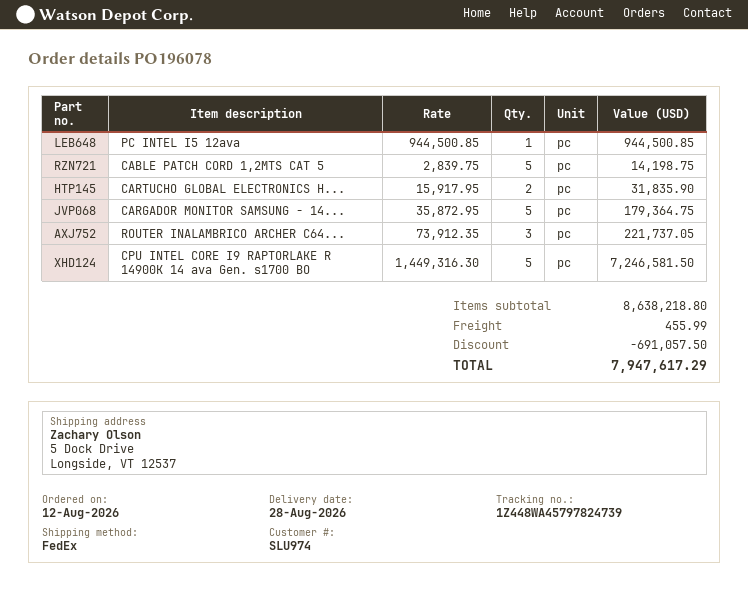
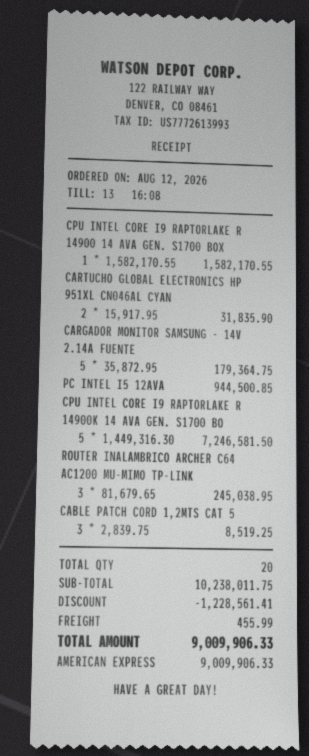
CABLE PATCH CORD 1,2MTS CAT 5: 5 x 2839.75 = 14198.75 -> 3 x 2839.75 = 8519.25
ROUTER INALAMBRICO ARCHER C64...: 3 x 73912.35 = 221737.05 -> 3 x 81679.65 = 245038.95
CPU INTEL CORE I9 RAPTORLAKE R 14900 14 AVA GEN. S1700 BOX: none -> 1 x 1582170.55 = 1582170.55
subtotal: 8638218.80 -> 10238011.75
discount: 691057.50 -> 1228561.41
total: 7947617.29 -> 9009906.33

